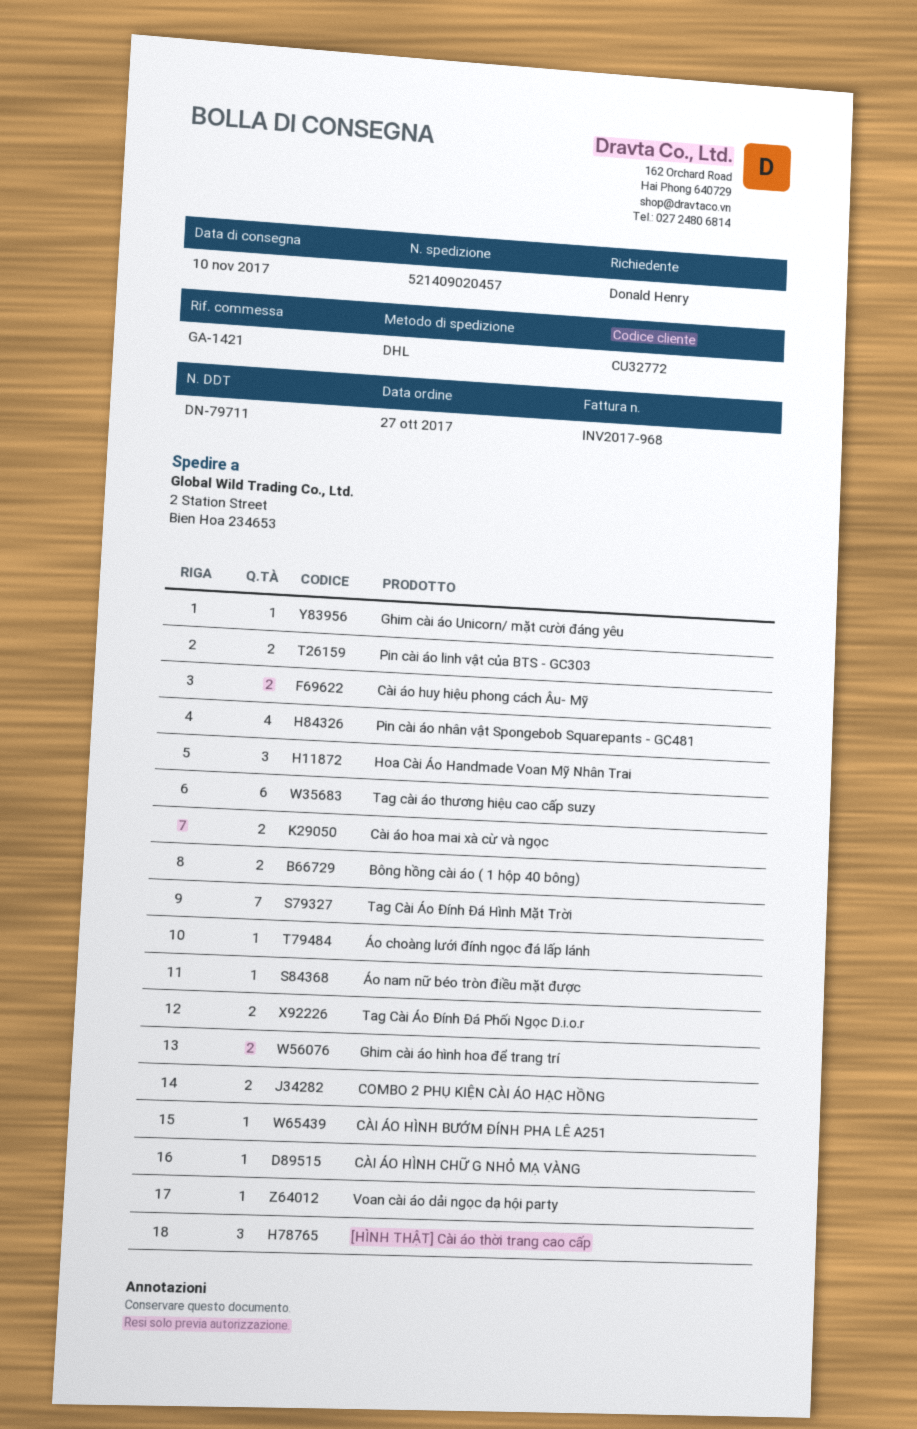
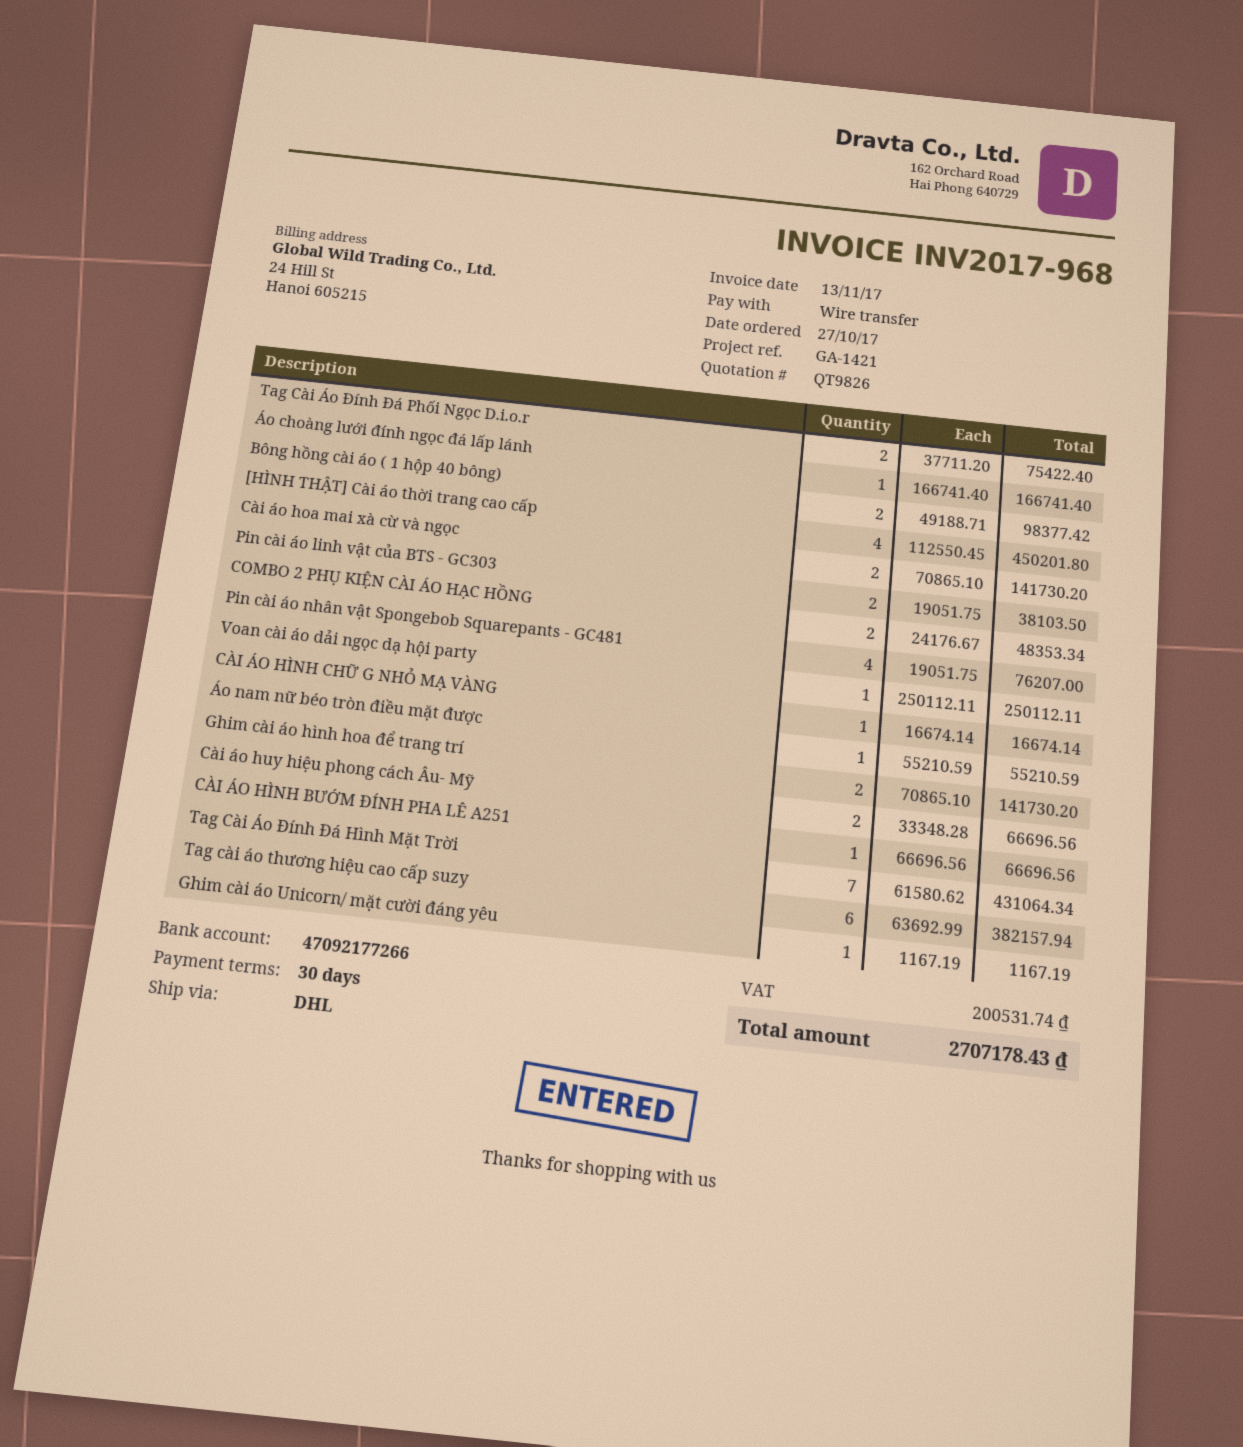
Hoa Cài Áo Handmade Voan Mỹ Nhân Trai: 3 -> none
[HÌNH THẬT] Cài áo thời trang cao cấp: 3 -> 4

